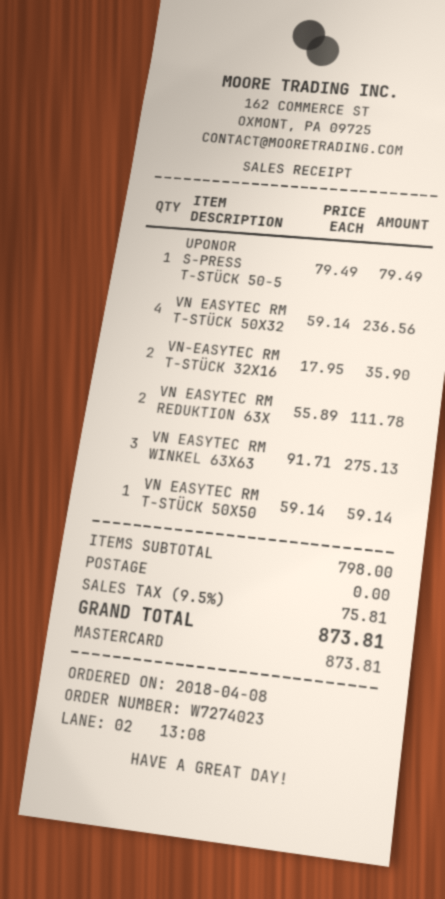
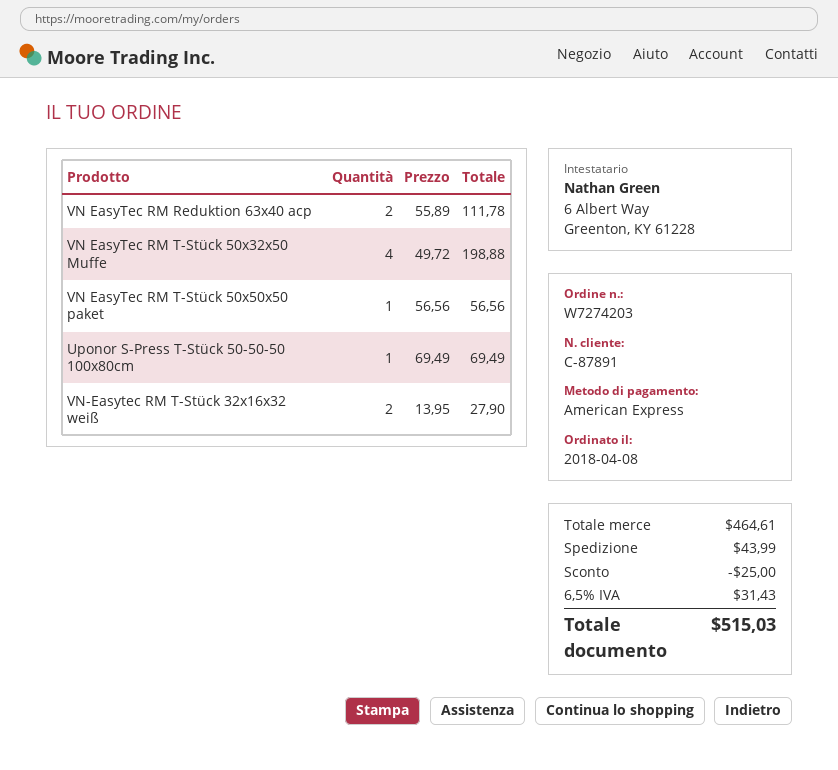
order number: W7274023 -> W7274203
payment method: Mastercard -> American Express
UPONOR S-PRESS T-STÜCK 50-5: 1 x 79.49 = 79.49 -> 1 x 69.49 = 69.49
VN EASYTEC RM T-STÜCK 50X32: 4 x 59.14 = 236.56 -> 4 x 49.72 = 198.88
VN-EASYTEC RM T-STÜCK 32X16: 2 x 17.95 = 35.90 -> 2 x 13.95 = 27.90
VN EASYTEC RM WINKEL 63X63: 3 x 91.71 = 275.13 -> none
VN EASYTEC RM T-STÜCK 50X50: 1 x 59.14 = 59.14 -> 1 x 56.56 = 56.56
subtotal: 798.00 -> 464.61
discount: none -> 25.00
shipping: 0.00 -> 43.99
tax: 9.5% = 75.81 -> 6.5% = 31.43
total: 873.81 -> 515.03

